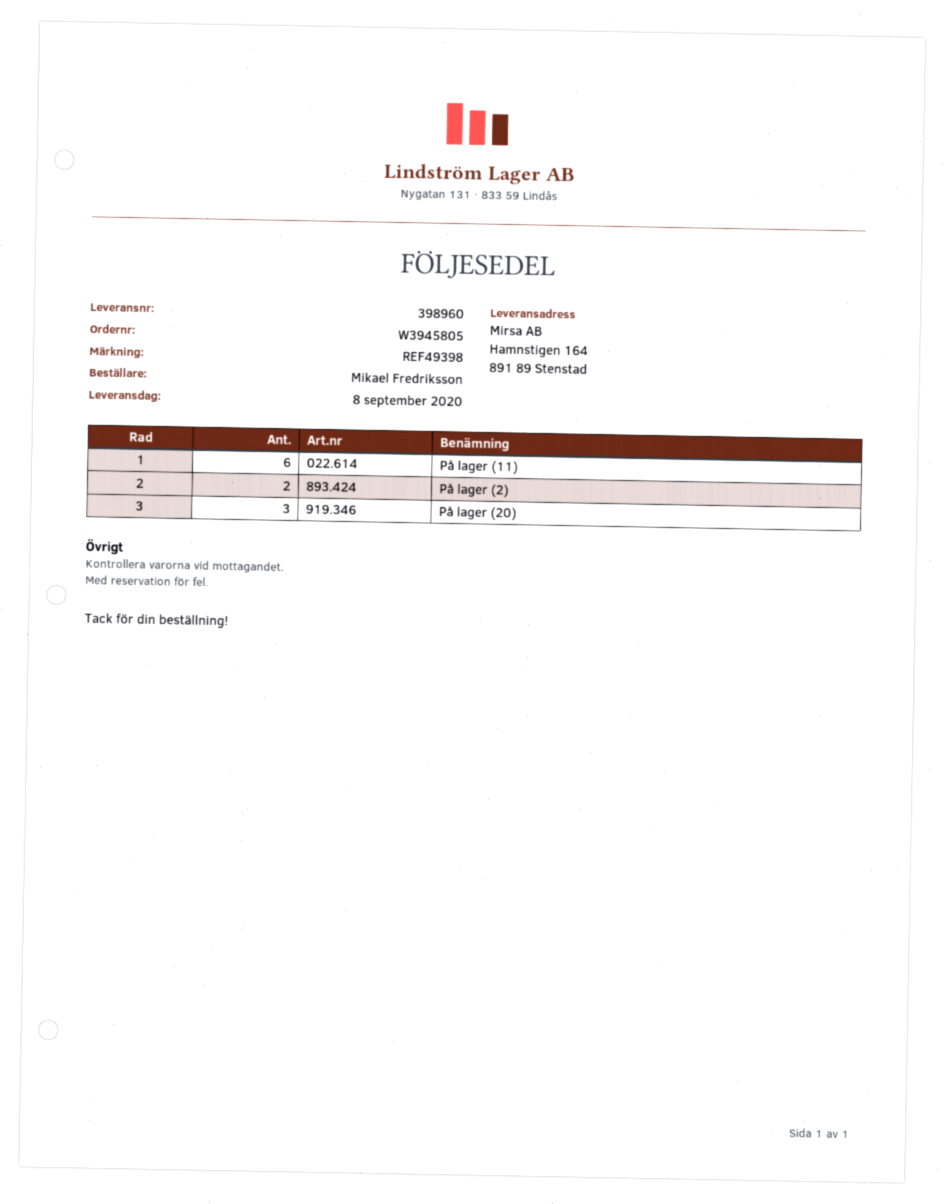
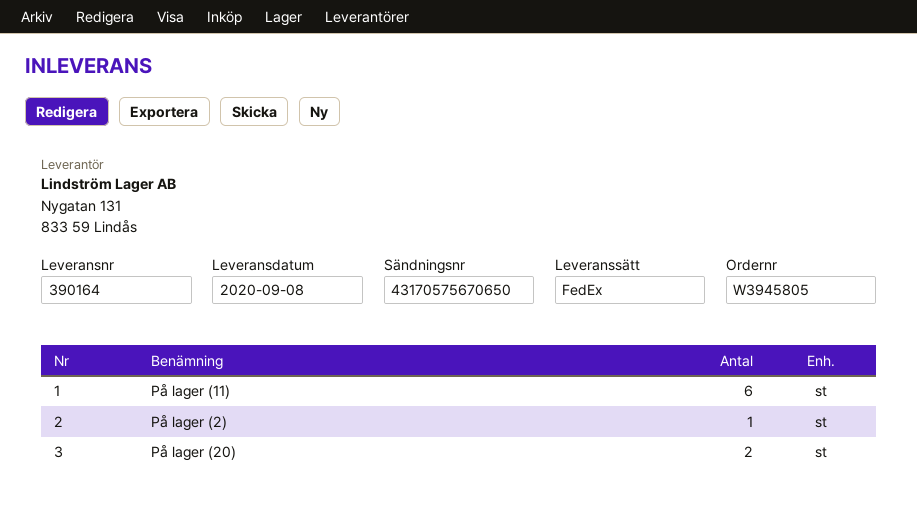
delivery note number: 398960 -> 390164
På lager (2): 2 -> 1
På lager (20): 3 -> 2

